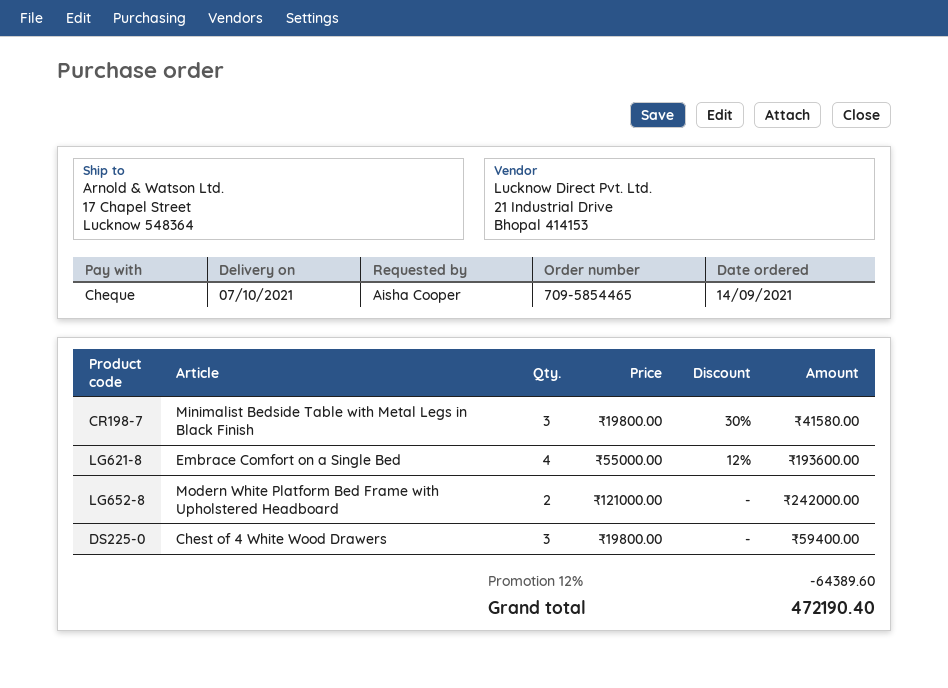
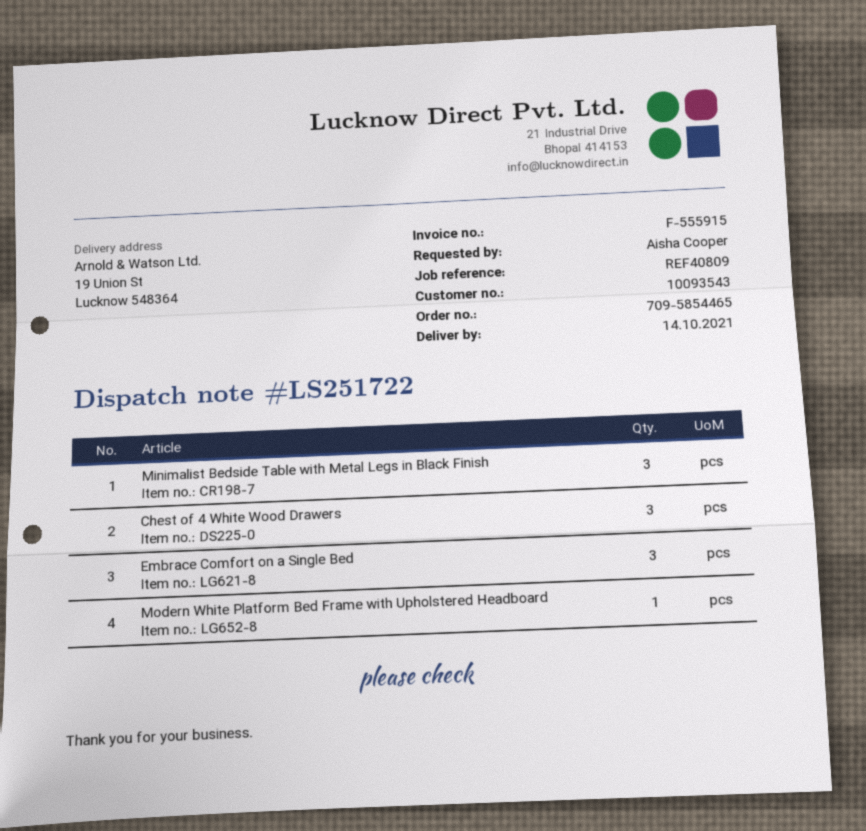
delivery date: 2021-10-07 -> 2021-10-14
ship to: 17 Chapel Street, Lucknow 548364 -> 19 Union St, Lucknow 548364
Embrace Comfort on a Single Bed: 4 -> 3
Modern White Platform Bed Frame with Upholstered Headboard: 2 -> 1

